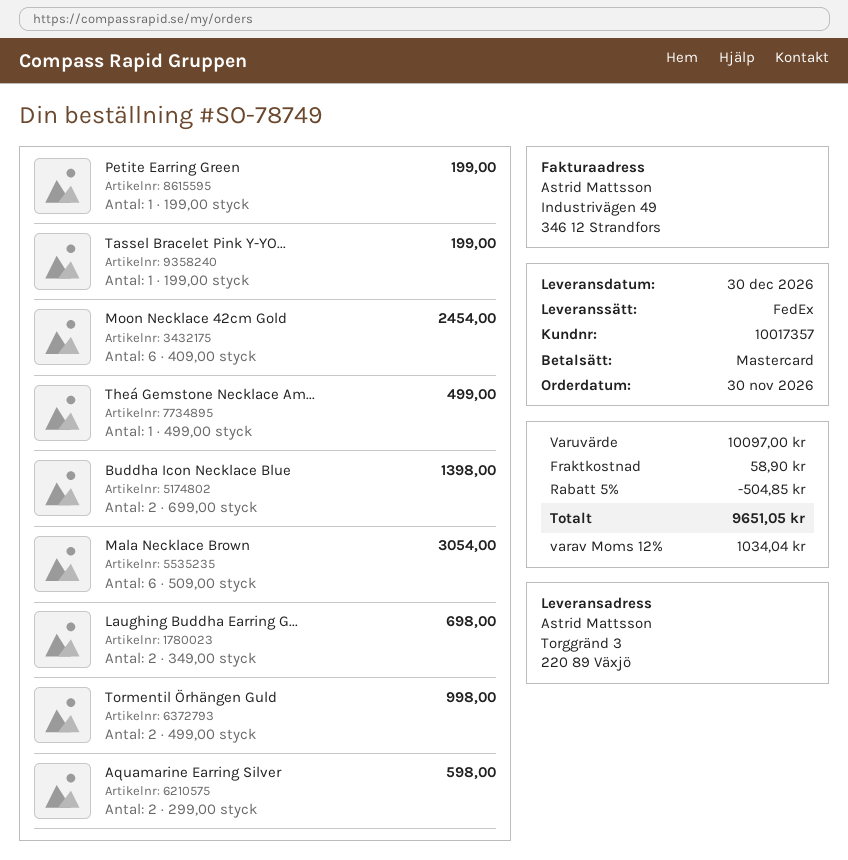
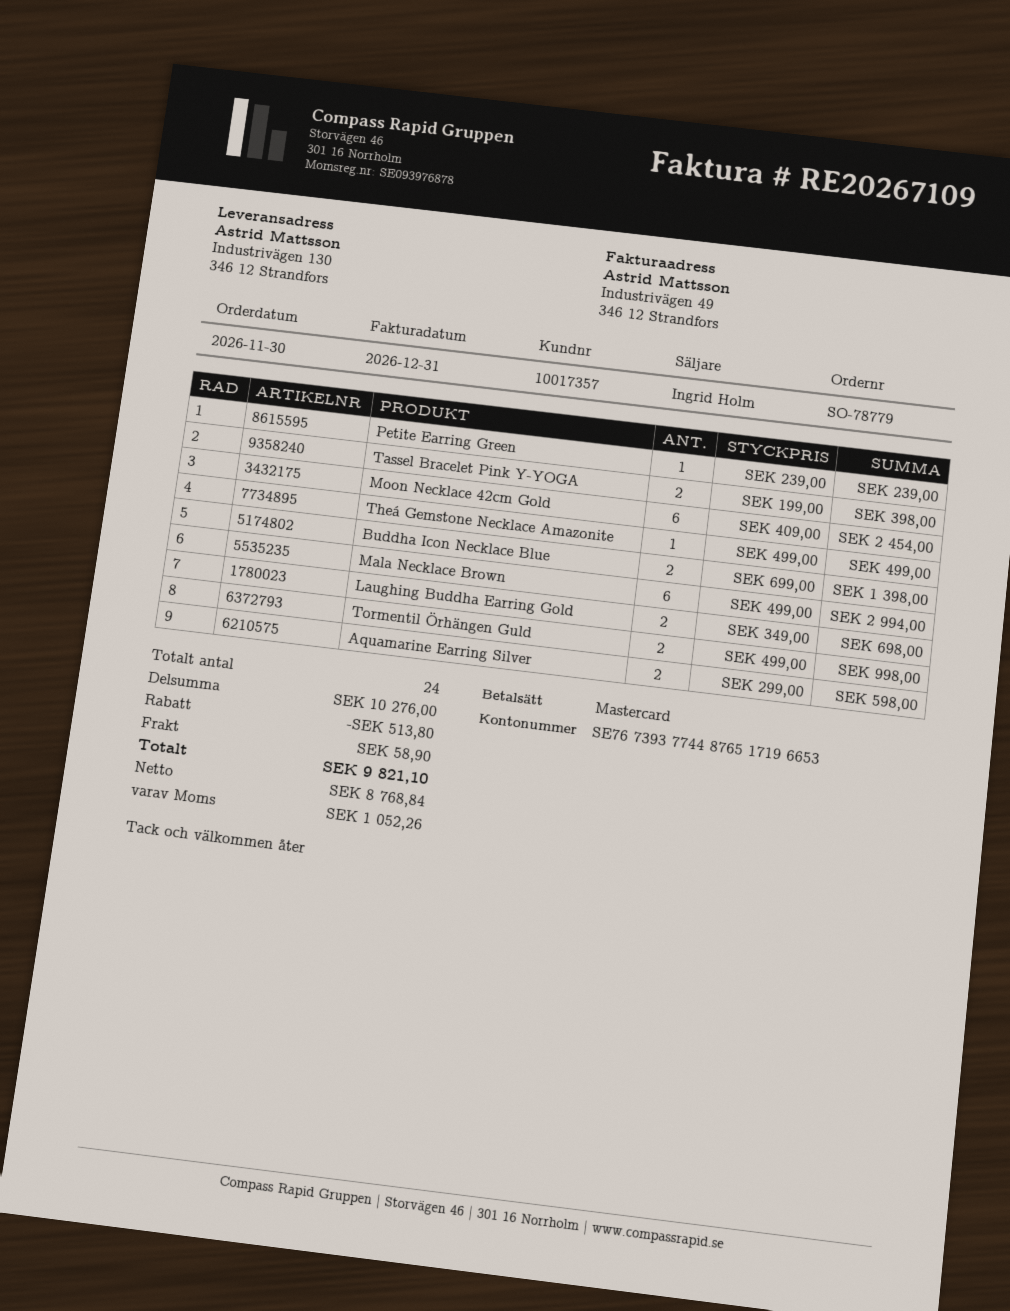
order number: SO-78749 -> SO-78779
ship to: Torggränd 3, 220 89 Växjö -> Industrivägen 130, 346 12 Strandfors
Petite Earring Green: 1 x 199.00 = 199.00 -> 1 x 239.00 = 239.00
Tassel Bracelet Pink Y-YO...: 1 x 199.00 = 199.00 -> 2 x 199.00 = 398.00
Mala Necklace Brown: 6 x 509.00 = 3054.00 -> 6 x 499.00 = 2994.00
subtotal: 10097.00 -> 10276.00
discount: 504.85 -> 513.80
tax: 1034.04 -> 1052.26
total: 9651.05 -> 9821.10

